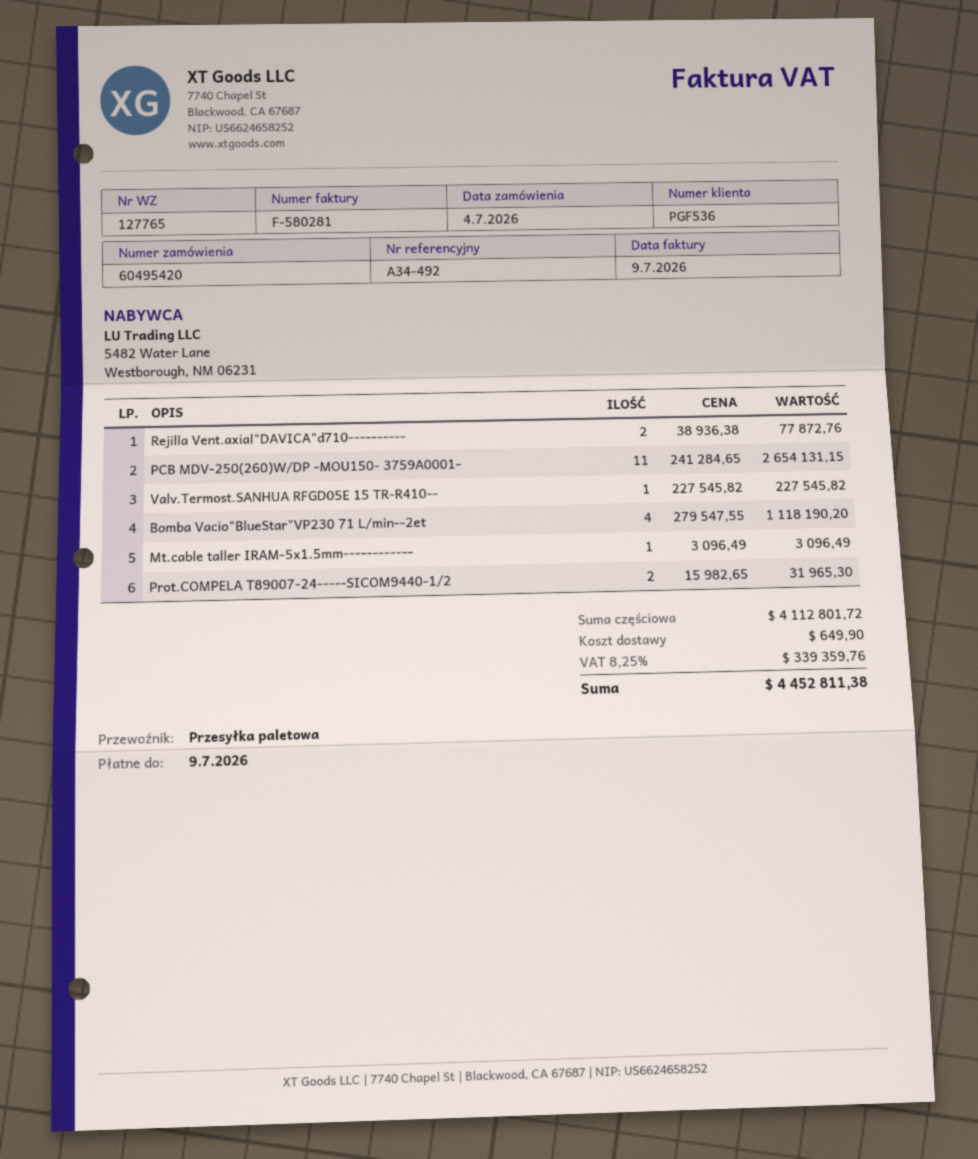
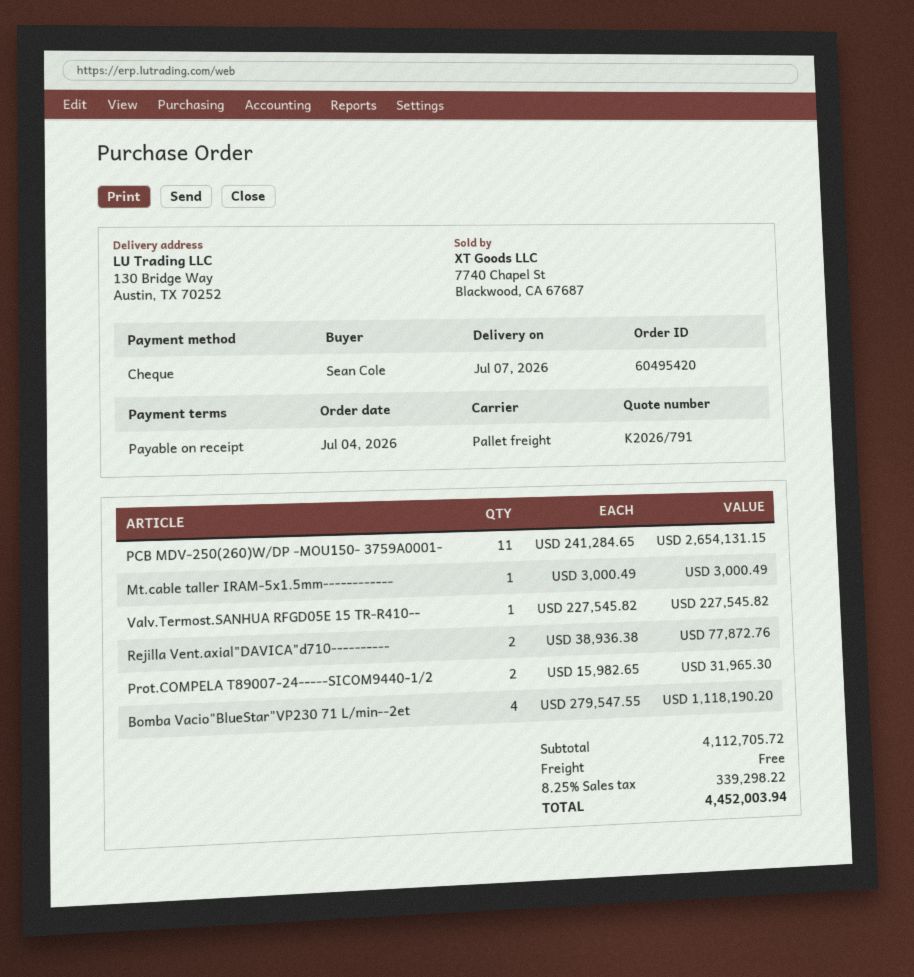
Mt.cable taller IRAM-5x1.5mm------------: 1 x 3096.49 = 3096.49 -> 1 x 3000.49 = 3000.49
subtotal: 4112801.72 -> 4112705.72
shipping: 649.90 -> 0.00
tax: 8.25% = 339359.76 -> 8.25% = 339298.22
total: 4452811.38 -> 4452003.94

